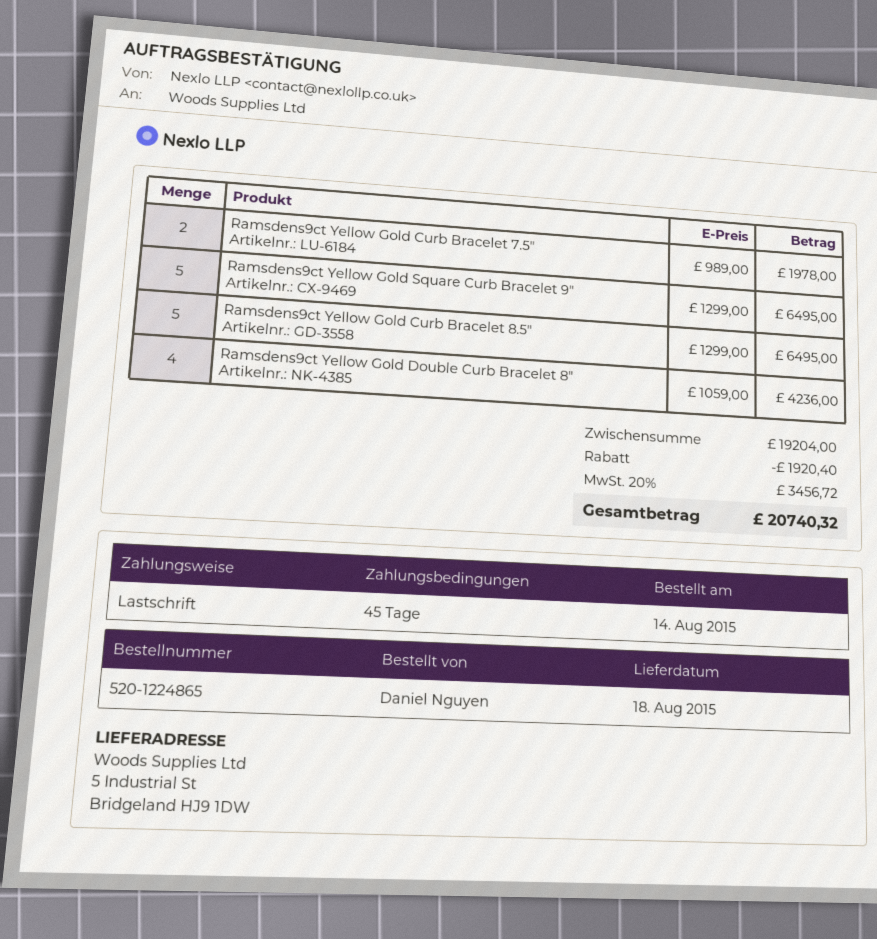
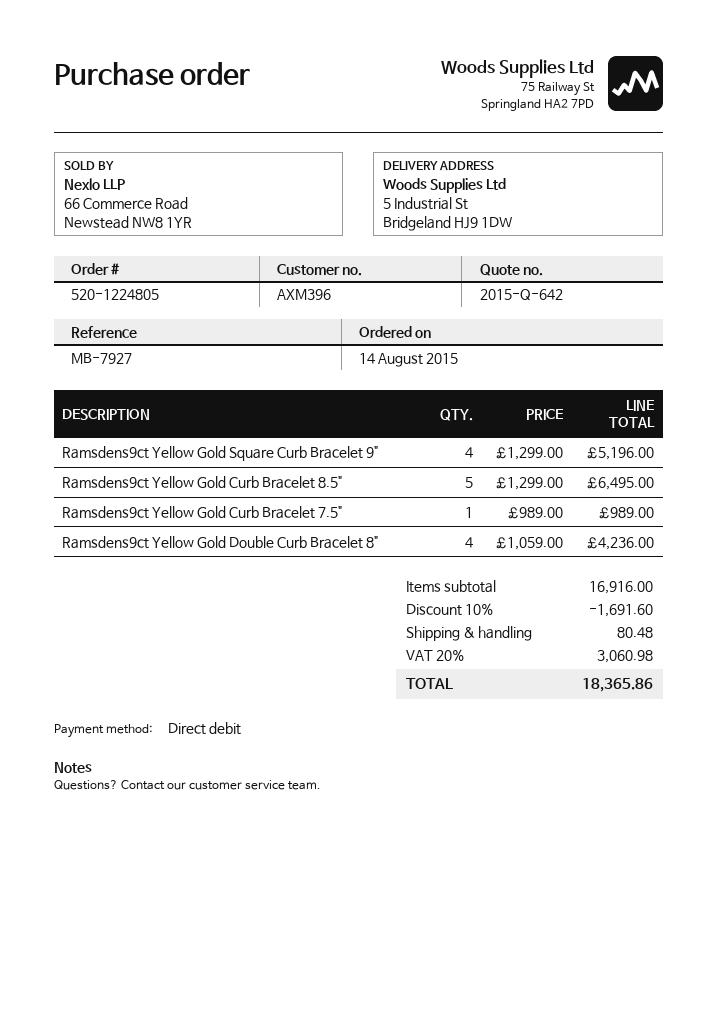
order number: 520-1224865 -> 520-1224805
Ramsdens9ct Yellow Gold Curb Bracelet 7.5": 2 x 989.00 = 1978.00 -> 1 x 989.00 = 989.00
Ramsdens9ct Yellow Gold Square Curb Bracelet 9": 5 x 1299.00 = 6495.00 -> 4 x 1299.00 = 5196.00
subtotal: 19204.00 -> 16916.00
discount: 1920.40 -> 1691.60
shipping: none -> 80.48
tax: 20% = 3456.72 -> 20% = 3060.98
total: 20740.32 -> 18365.86

